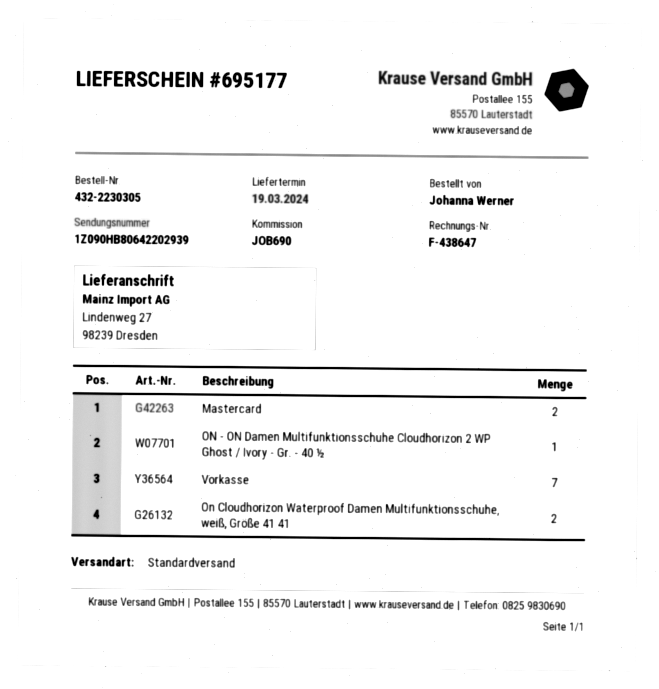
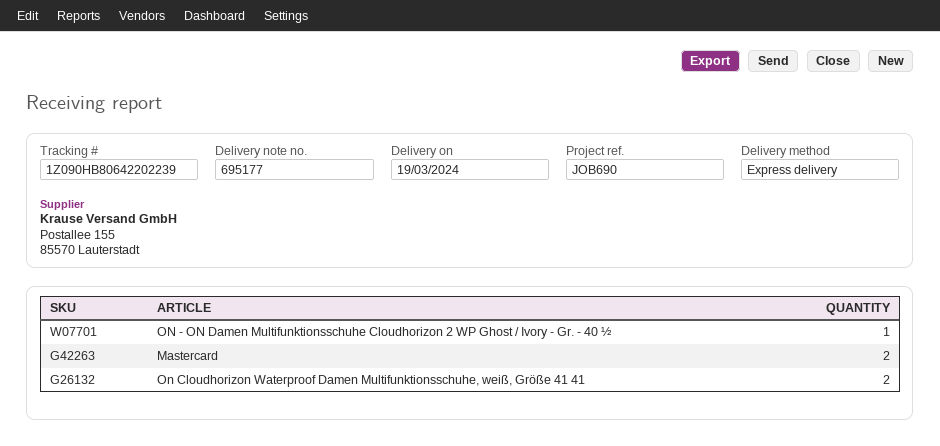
shipping method: standard -> express
tracking number: 1Z090HB80642202939 -> 1Z090HB80642202239
Vorkasse: 7 -> none

